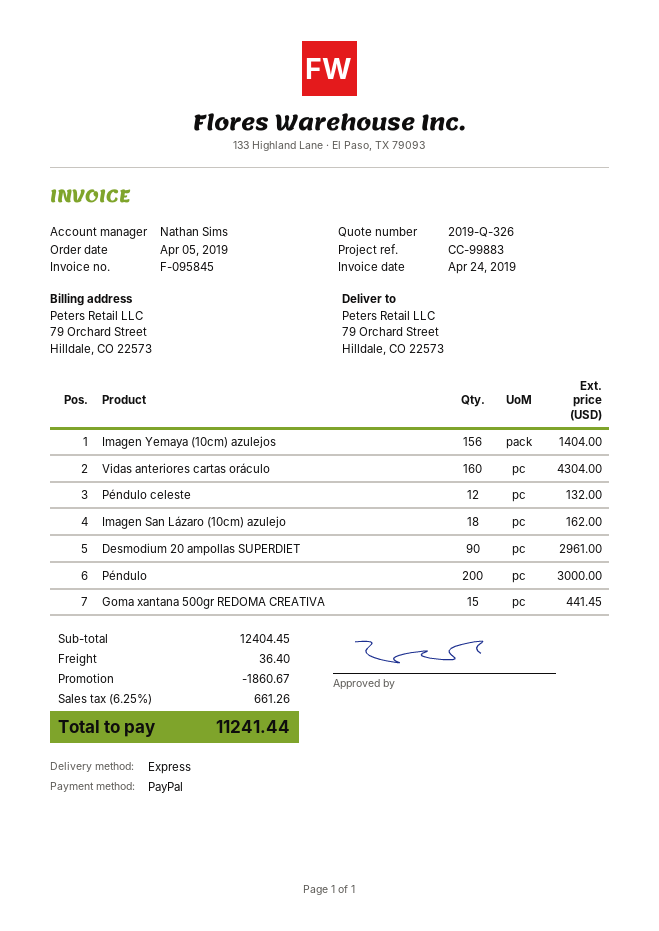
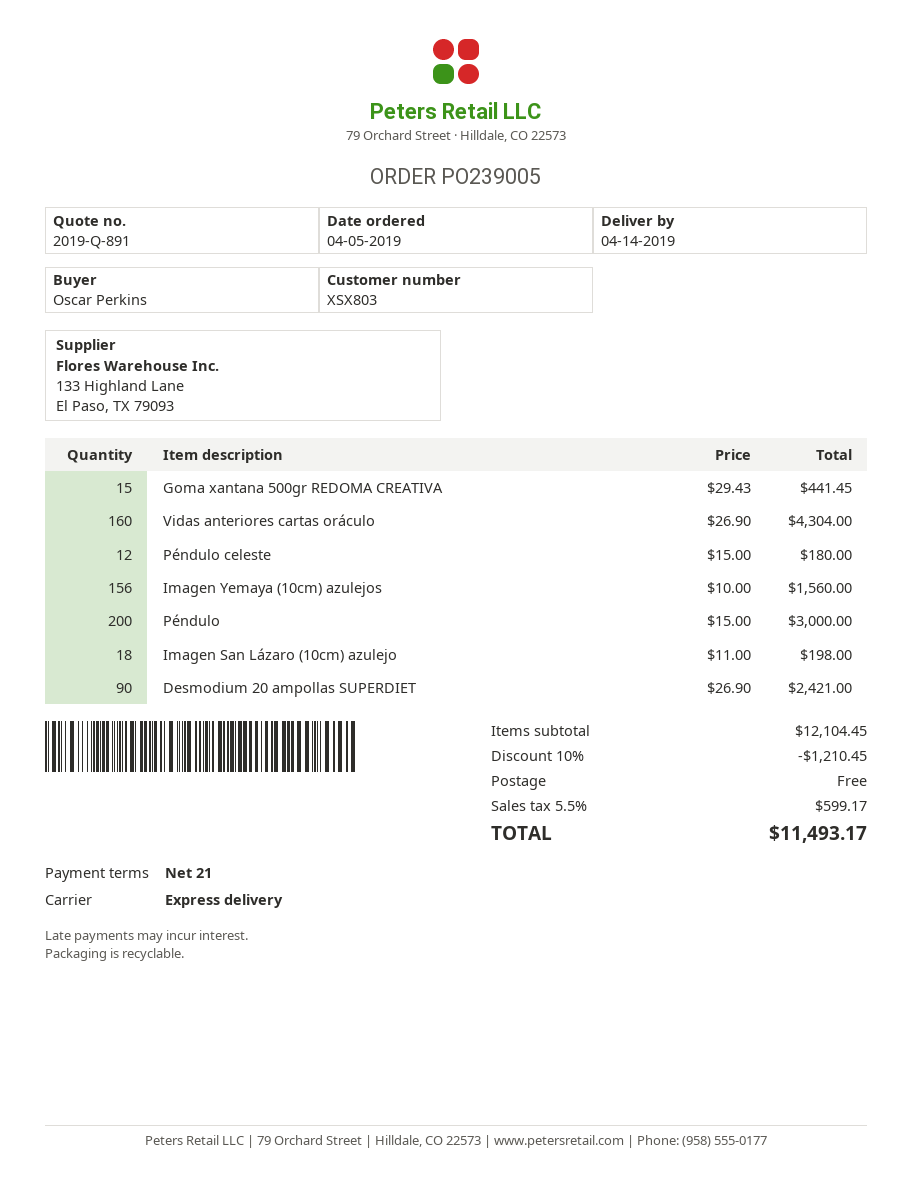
quote number: 2019-Q-326 -> 2019-Q-891
Imagen Yemaya (10cm) azulejos: 156 for 1404.00 -> 156 for 1560.00
Péndulo celeste: 12 for 132.00 -> 12 for 180.00
Imagen San Lázaro (10cm) azulejo: 18 for 162.00 -> 18 for 198.00
Desmodium 20 ampollas SUPERDIET: 90 for 2961.00 -> 90 for 2421.00
subtotal: 12404.45 -> 12104.45
discount: 1860.67 -> 1210.45
shipping: 36.40 -> 0.00
tax: 6.25% = 661.26 -> 5.5% = 599.17
total: 11241.44 -> 11493.17

